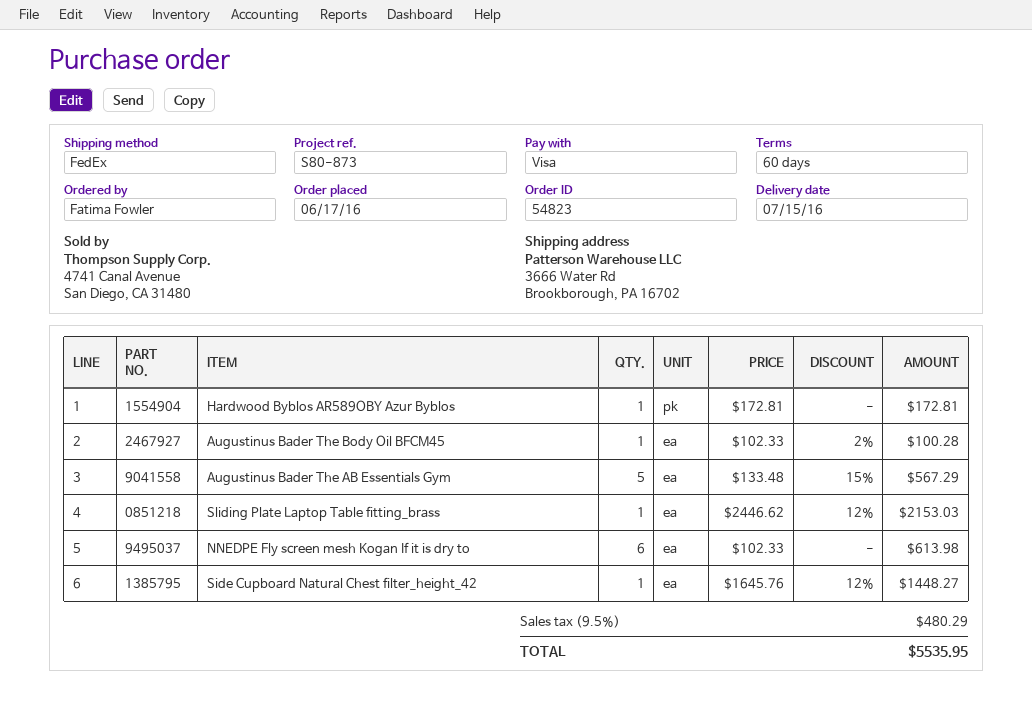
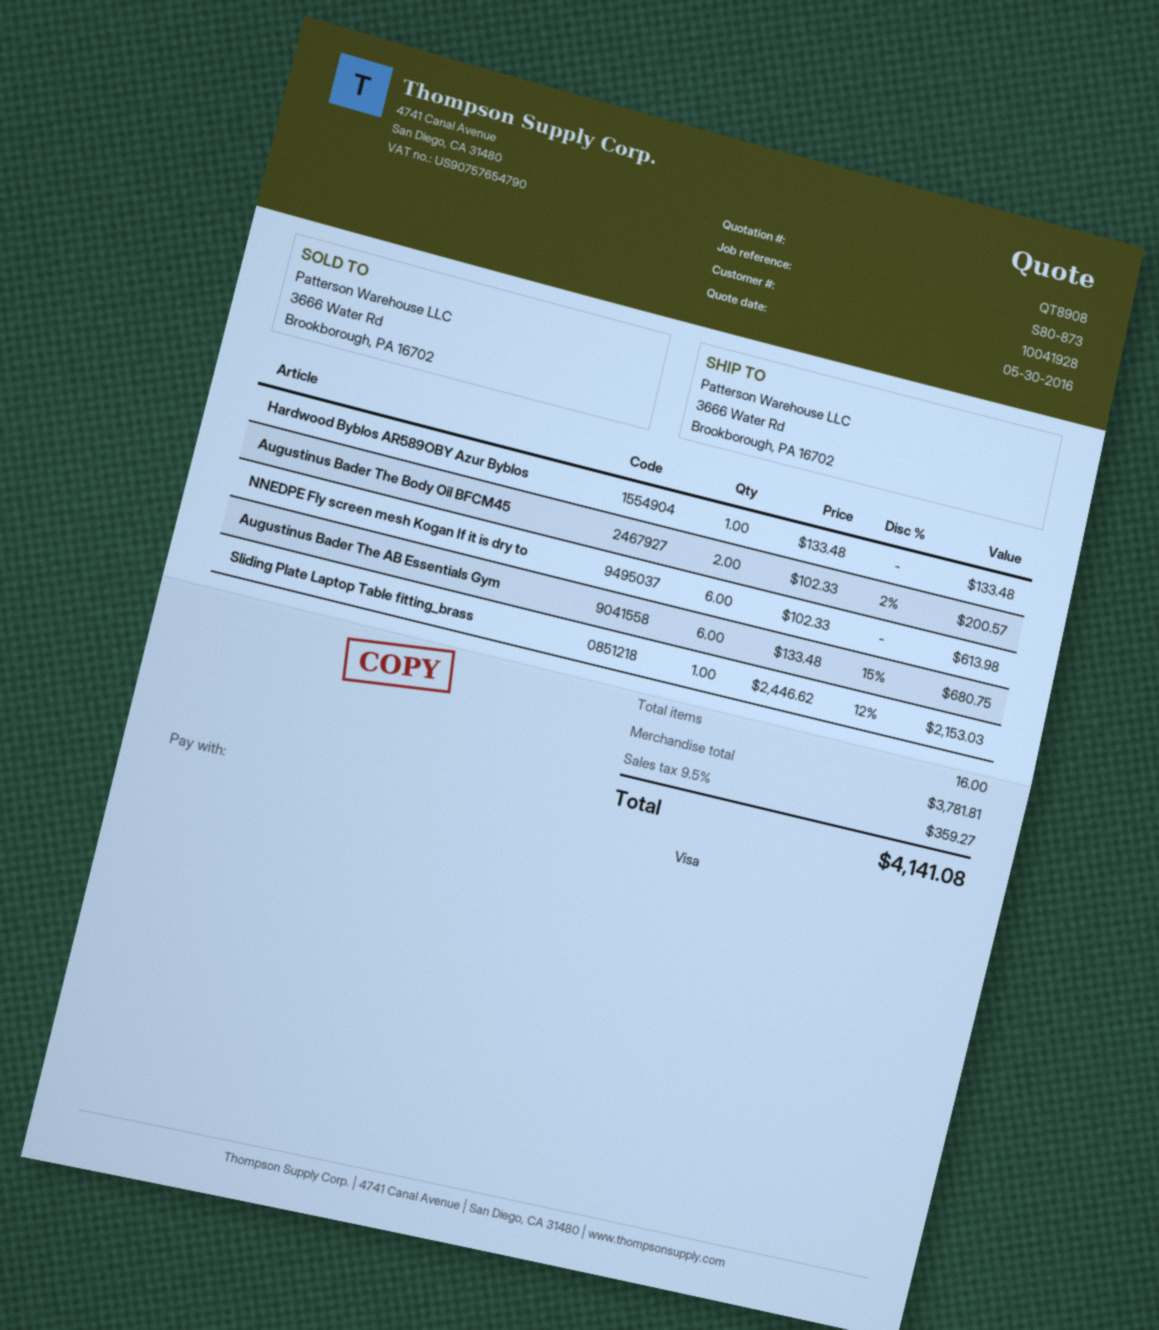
Hardwood Byblos AR589OBY Azur Byblos: 1 x 172.81 = 172.81 -> 1 x 133.48 = 133.48
Augustinus Bader The Body Oil BFCM45: 1 x 102.33 - 2% = 100.28 -> 2 x 102.33 - 2% = 200.57
Augustinus Bader The AB Essentials Gym: 5 x 133.48 - 15% = 567.29 -> 6 x 133.48 - 15% = 680.75
Side Cupboard Natural Chest filter_height_42: 1 x 1645.76 - 12% = 1448.27 -> none
tax: 9.5% = 480.29 -> 9.5% = 359.27
total: 5535.95 -> 4141.08

